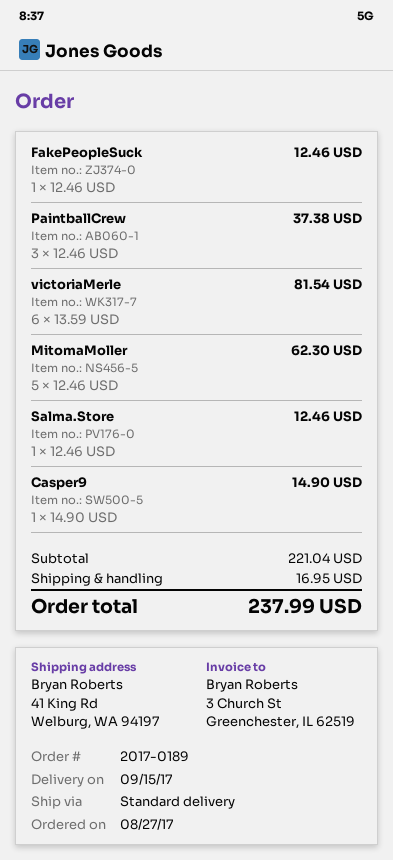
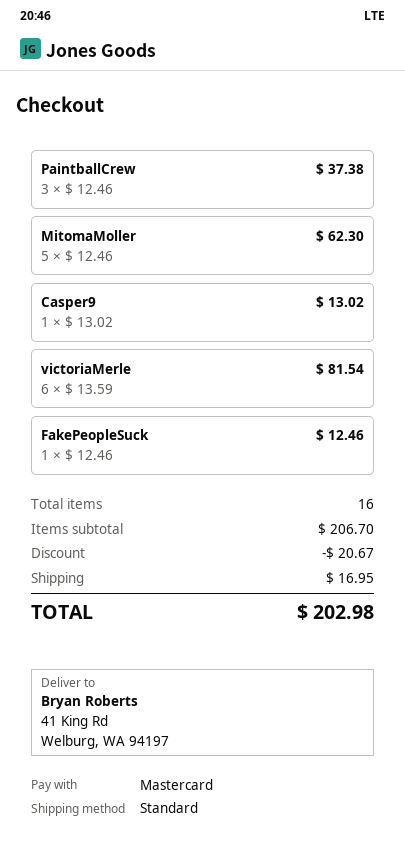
Salma.Store: 1 x 12.46 = 12.46 -> none
Casper9: 1 x 14.90 = 14.90 -> 1 x 13.02 = 13.02
subtotal: 221.04 -> 206.70
discount: none -> 20.67
total: 237.99 -> 202.98

